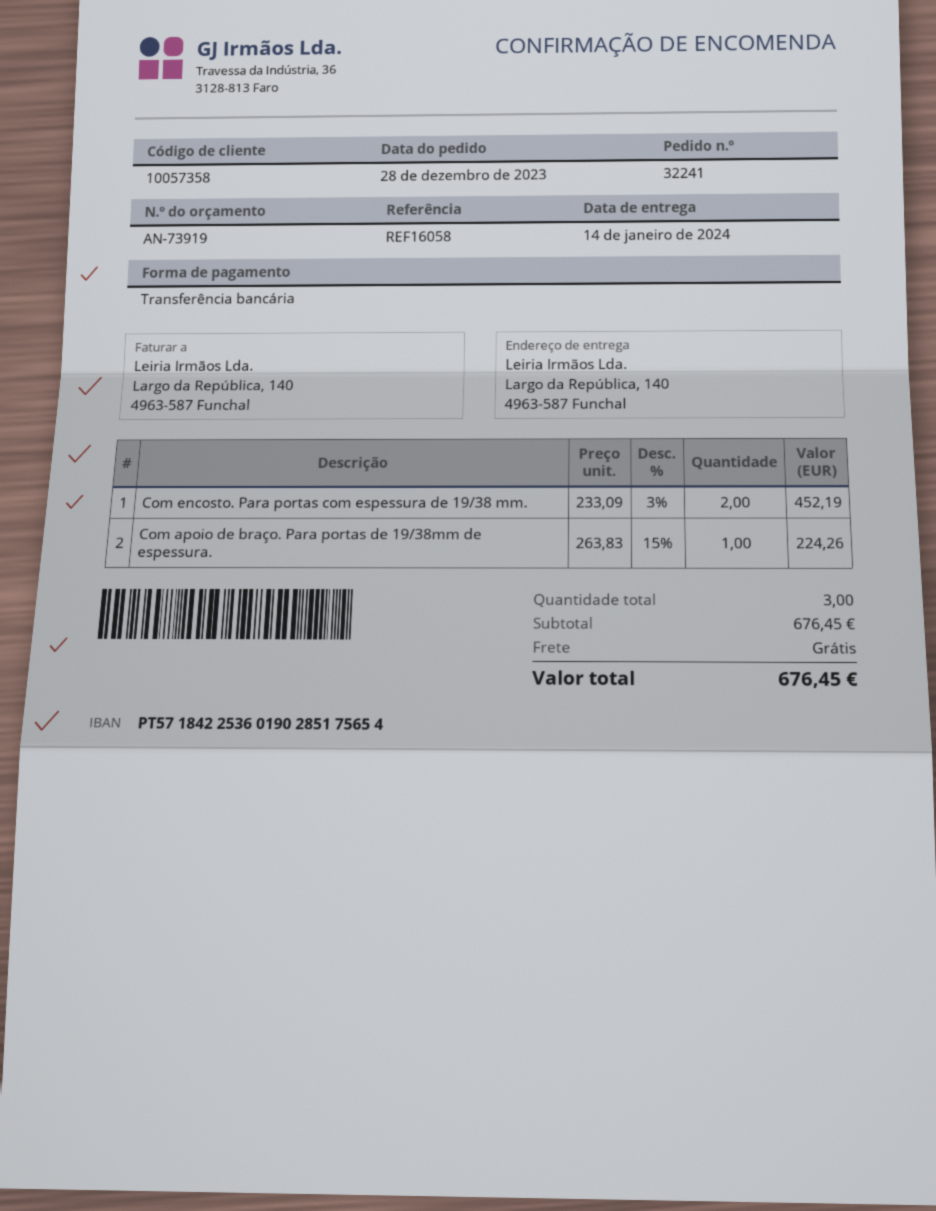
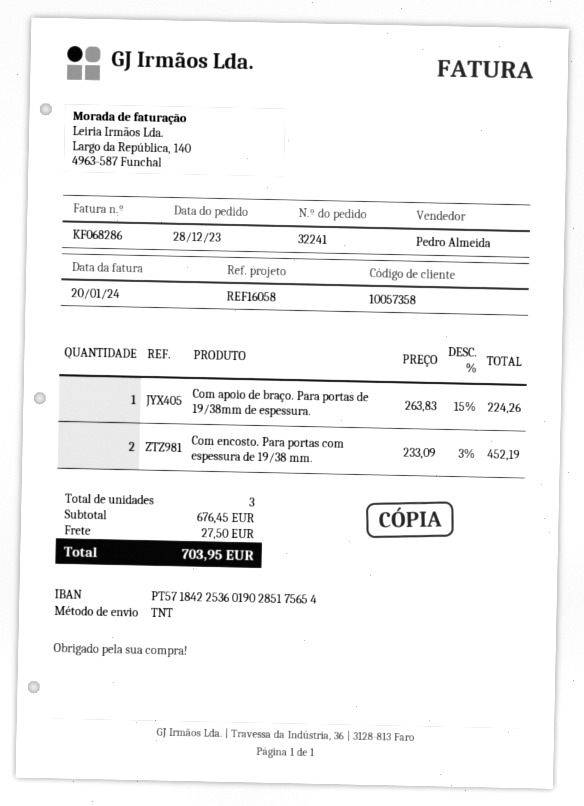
shipping: 0.00 -> 27.50
total: 676.45 -> 703.95

